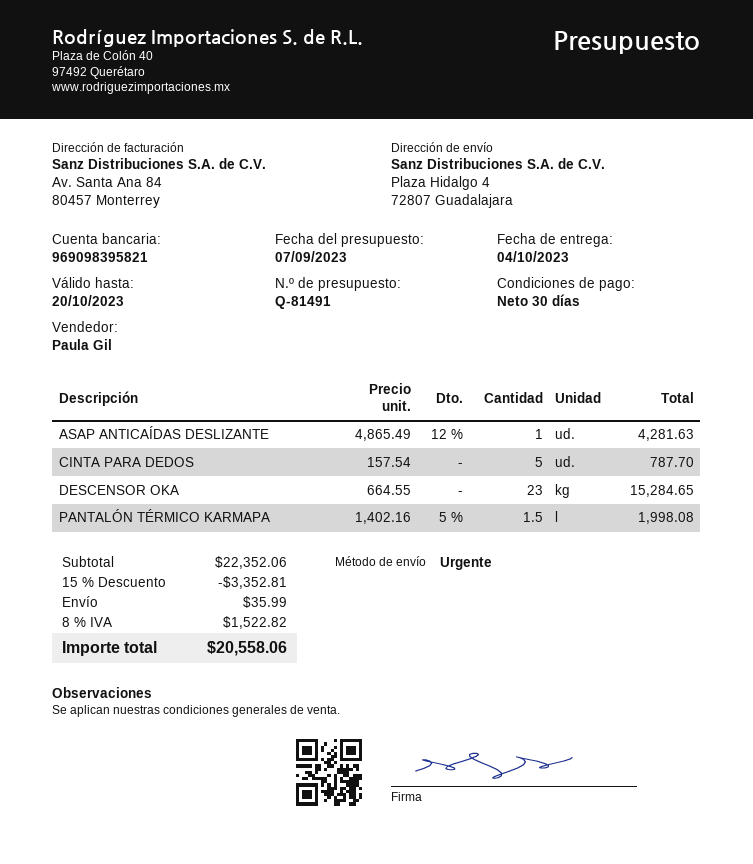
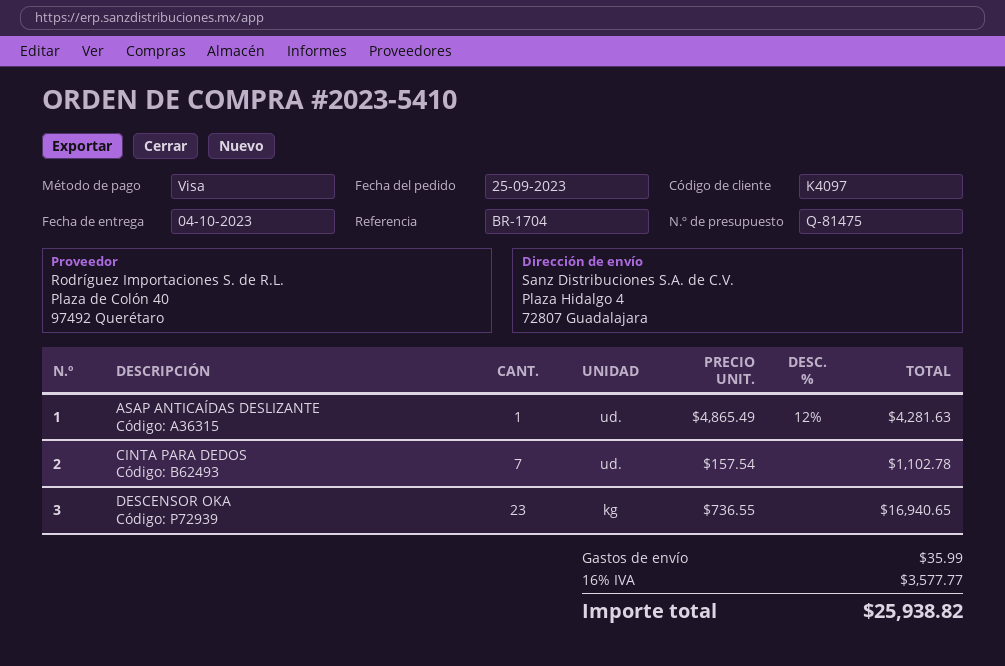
quote number: Q-81491 -> Q-81475
CINTA PARA DEDOS: 5 x 157.54 = 787.70 -> 7 x 157.54 = 1102.78
DESCENSOR OKA: 23 x 664.55 = 15284.65 -> 23 x 736.55 = 16940.65
PANTALÓN TÉRMICO KARMAPA: 1.5 x 1402.16 - 5% = 1998.08 -> none
discount: 15% = 3352.81 -> none
tax: 8% = 1522.82 -> 16% = 3577.77
total: 20558.06 -> 25938.82

